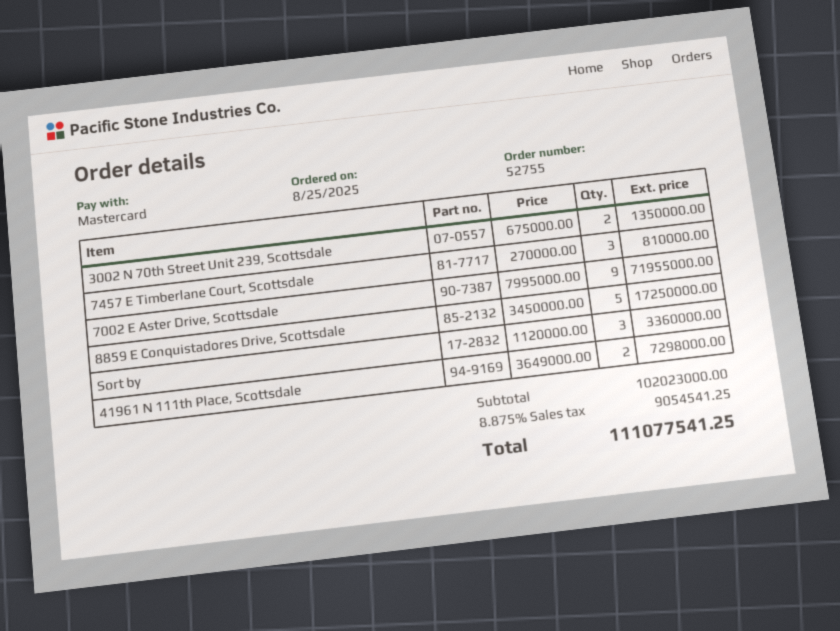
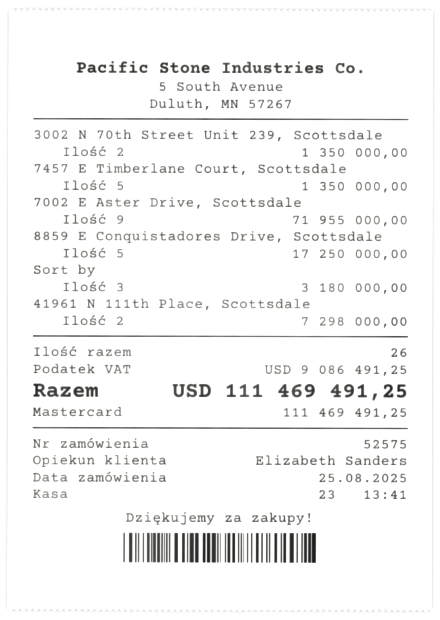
order number: 52755 -> 52575
7457 E Timberlane Court, Scottsdale: 3 for 810000.00 -> 5 for 1350000.00
Sort by: 3 for 3360000.00 -> 3 for 3180000.00
tax: 9054541.25 -> 9086491.25
total: 111077541.25 -> 111469491.25

